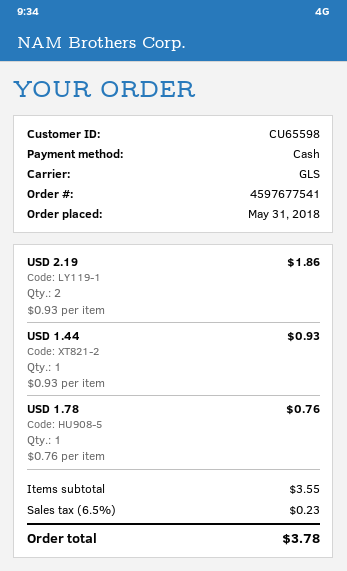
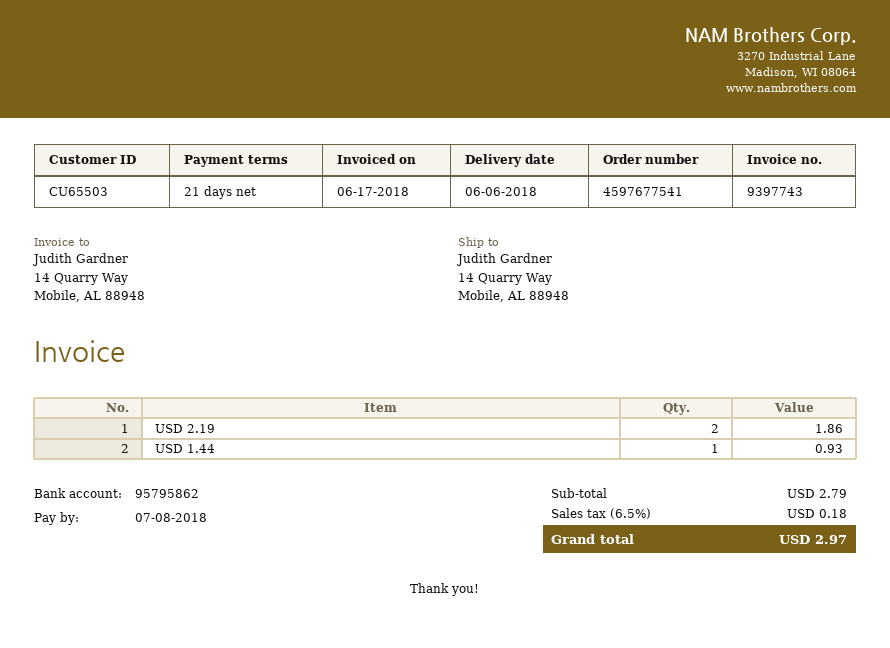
customer number: CU65598 -> CU65503
USD 1.78: 1 for 0.76 -> none
subtotal: 3.55 -> 2.79
tax: 6.5% = 0.23 -> 6.5% = 0.18
total: 3.78 -> 2.97

